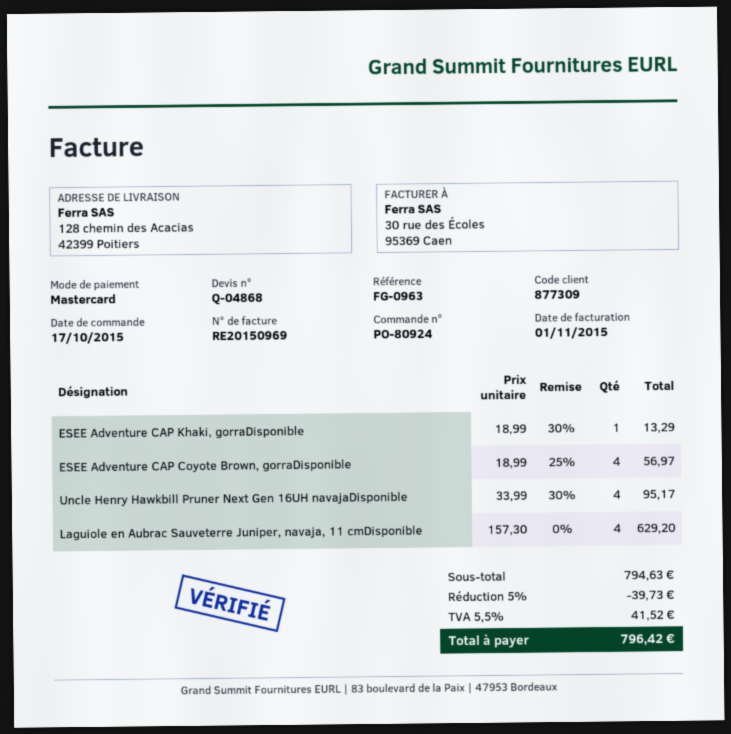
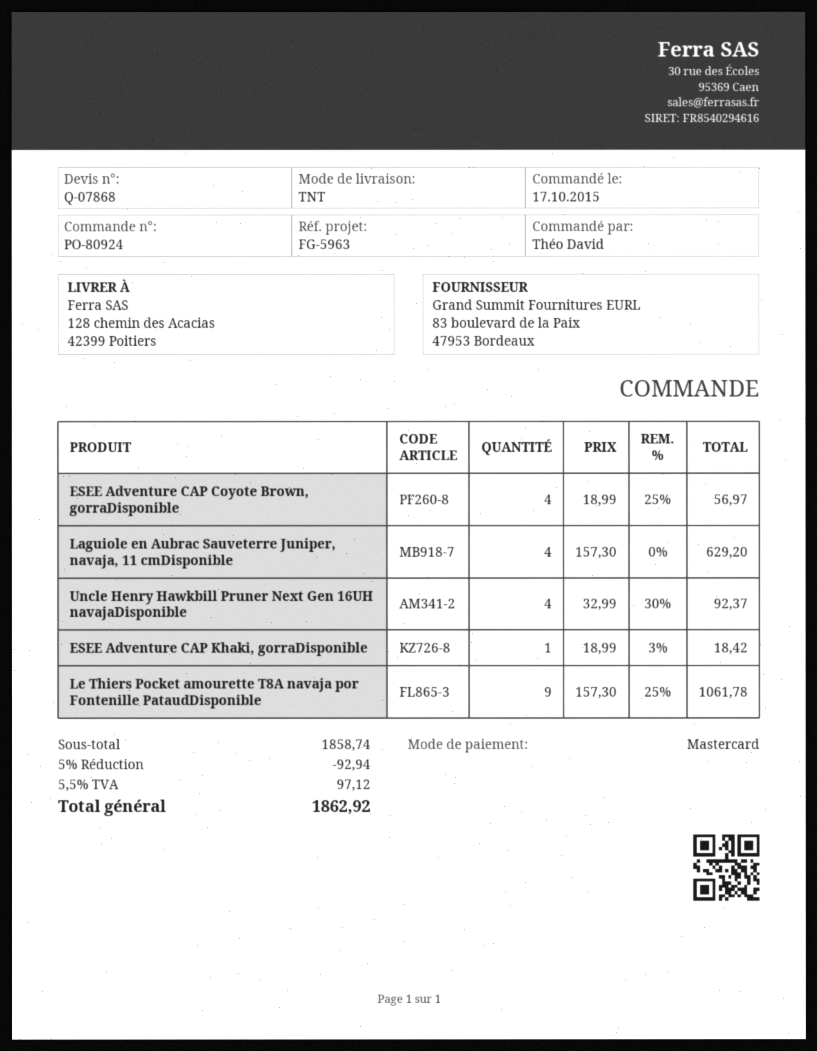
quote number: Q-04868 -> Q-07868
reference: FG-0963 -> FG-5963
ESEE Adventure CAP Khaki, gorraDisponible: 1 x 18.99 - 30% = 13.29 -> 1 x 18.99 - 3% = 18.42
Uncle Henry Hawkbill Pruner Next Gen 16UH navajaDisponible: 4 x 33.99 - 30% = 95.17 -> 4 x 32.99 - 30% = 92.37
Le Thiers Pocket amourette T8A navaja por Fontenille PataudDisponible: none -> 9 x 157.30 - 25% = 1061.78
subtotal: 794.63 -> 1858.74
discount: 5% = 39.73 -> 5% = 92.94
tax: 5.5% = 41.52 -> 5.5% = 97.12
total: 796.42 -> 1862.92

